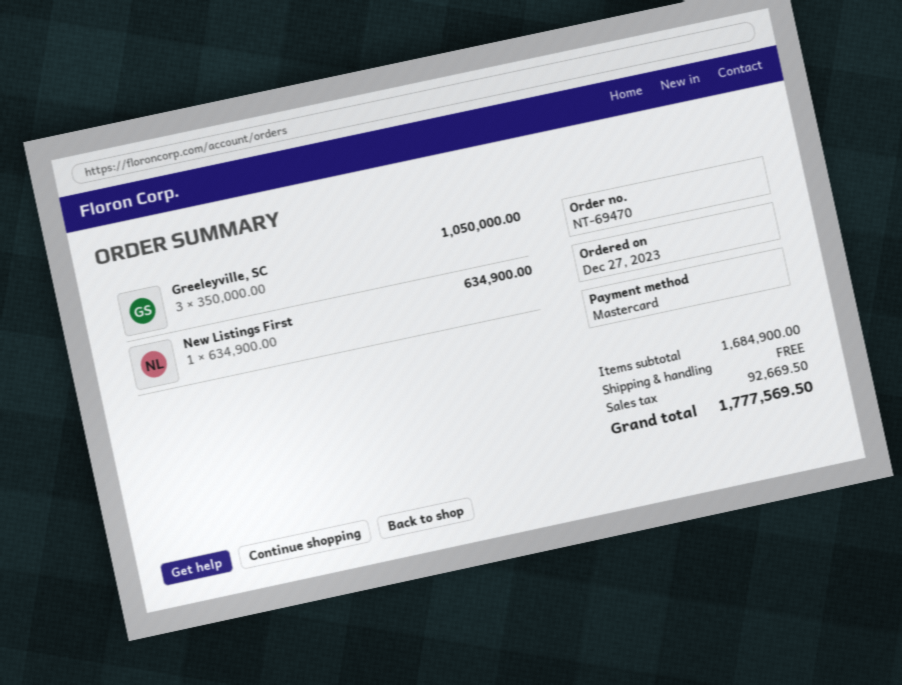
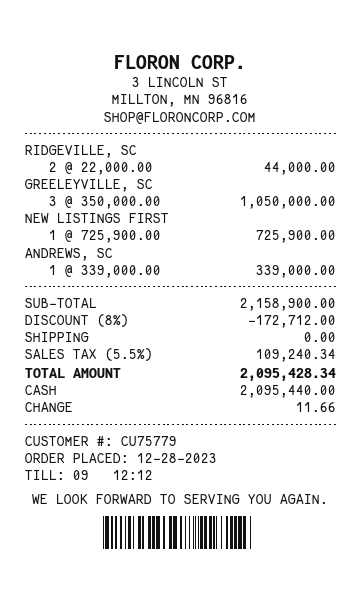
order date: 2023-12-27 -> 2023-12-28
payment method: Mastercard -> cash
New Listings First: 1 x 634900.00 = 634900.00 -> 1 x 725900.00 = 725900.00
RIDGEVILLE, SC: none -> 2 x 22000.00 = 44000.00
ANDREWS, SC: none -> 1 x 339000.00 = 339000.00
subtotal: 1684900.00 -> 2158900.00
discount: none -> 8% = 172712.00
tax: 92669.50 -> 109240.34
total: 1777569.50 -> 2095428.34

